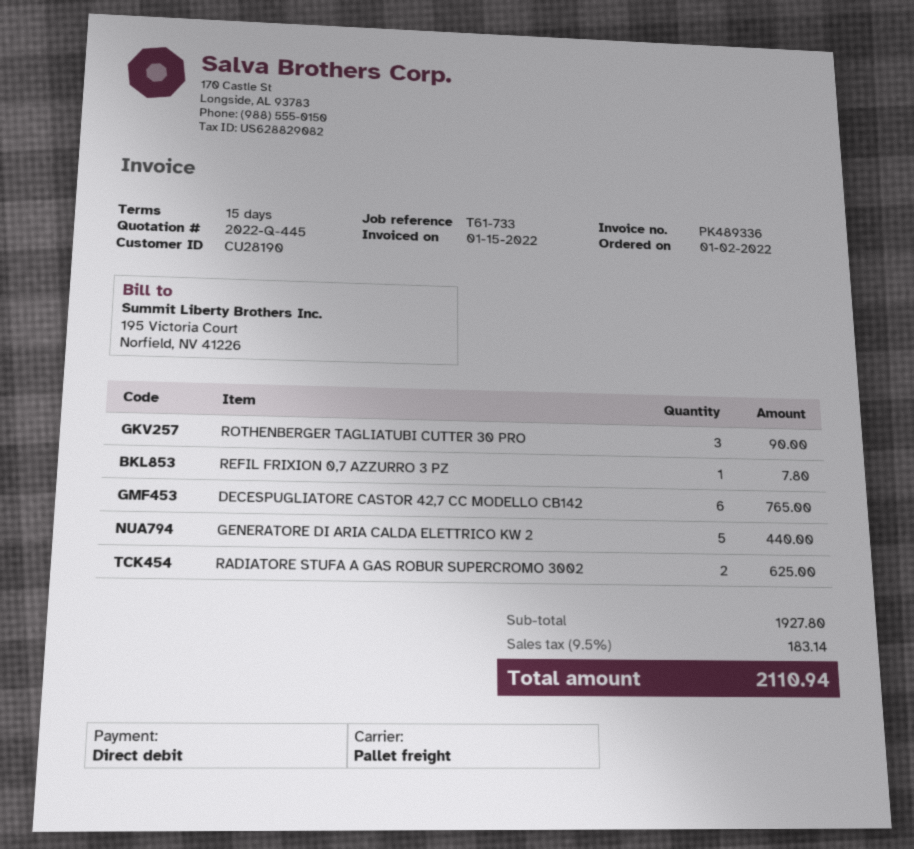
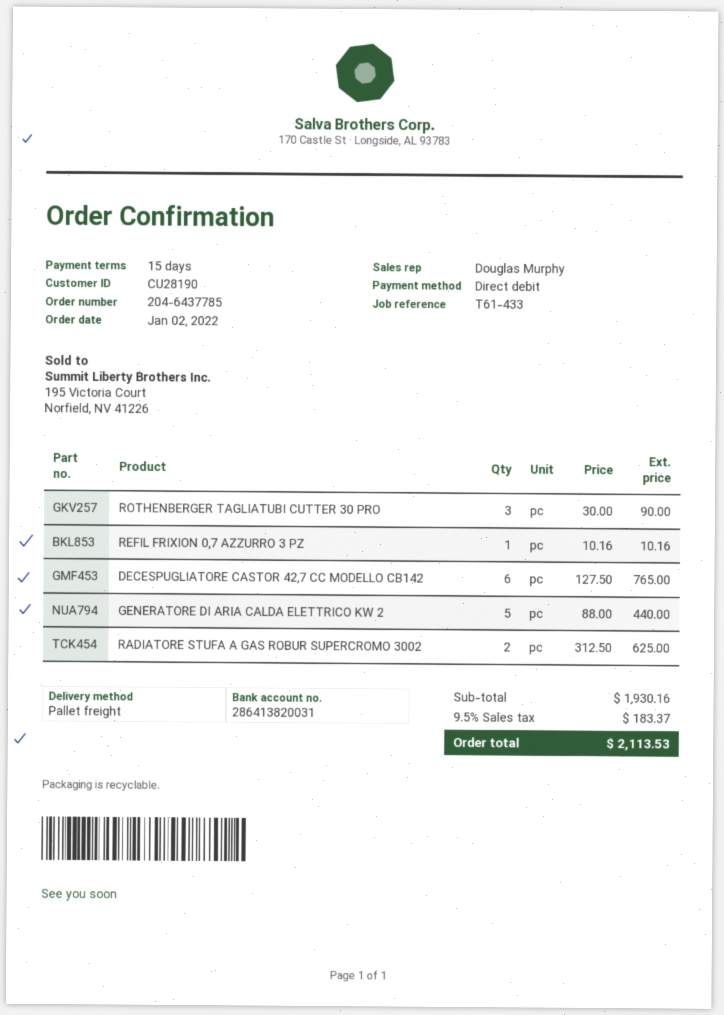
reference: T61-733 -> T61-433
REFIL FRIXION 0,7 AZZURRO 3 PZ: 1 for 7.80 -> 1 for 10.16
subtotal: 1927.80 -> 1930.16
tax: 9.5% = 183.14 -> 9.5% = 183.37
total: 2110.94 -> 2113.53

